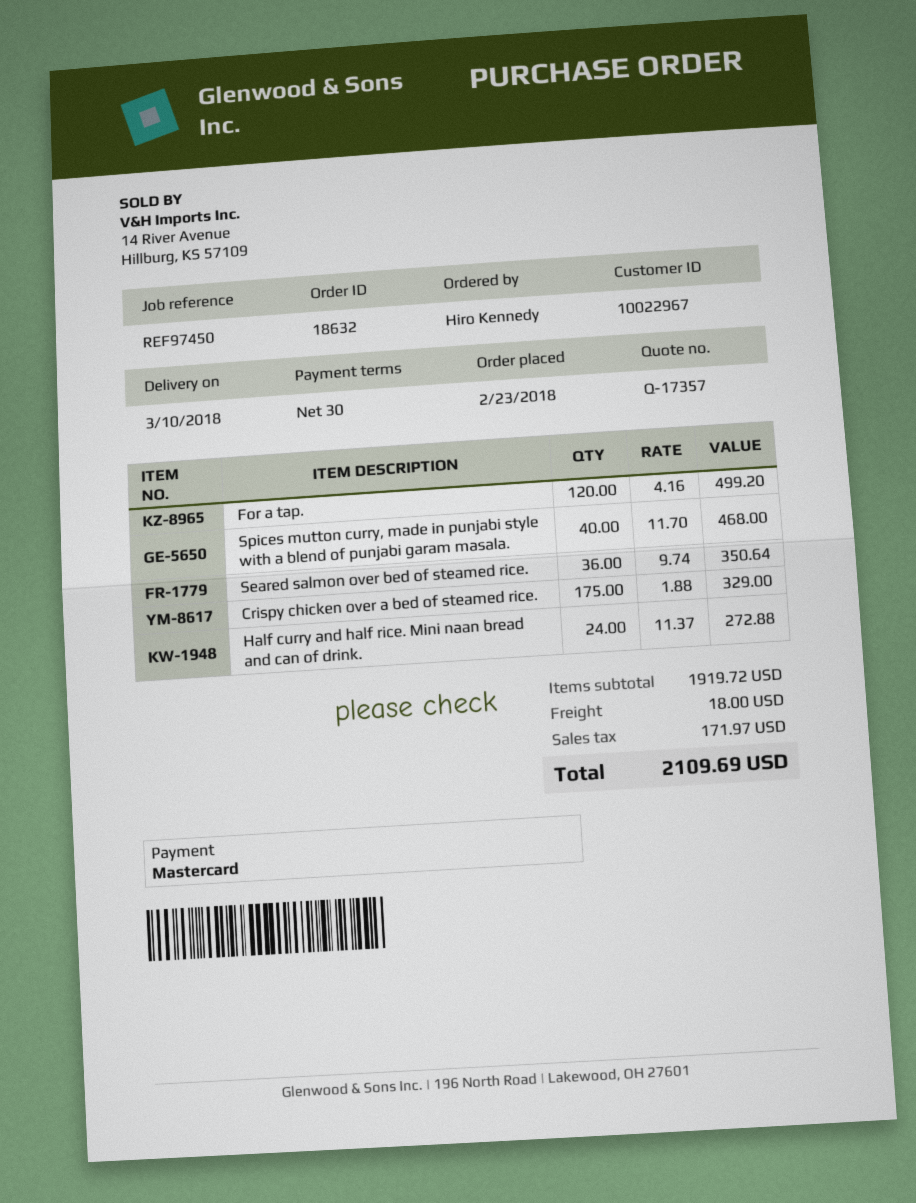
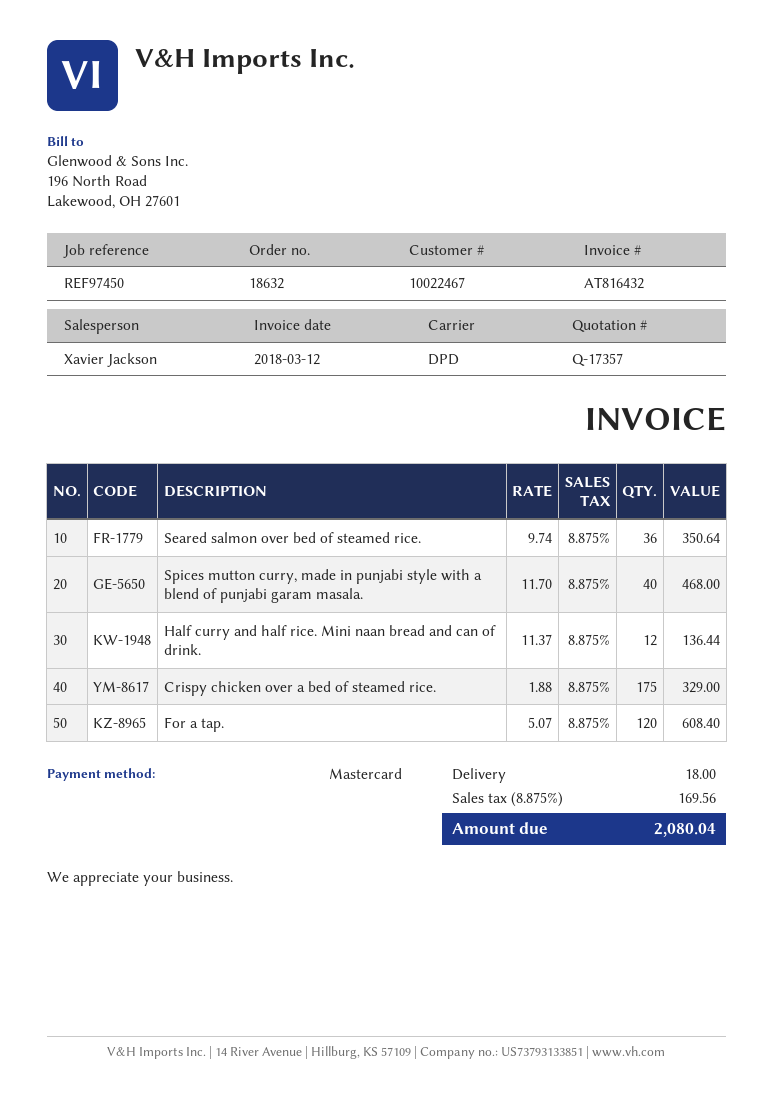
customer number: 10022967 -> 10022467
For a tap.: 120 x 4.16 = 499.20 -> 120 x 5.07 = 608.40
Half curry and half rice. Mini naan bread and can of drink.: 24 x 11.37 = 272.88 -> 12 x 11.37 = 136.44
tax: 171.97 -> 169.56
total: 2109.69 -> 2080.04

